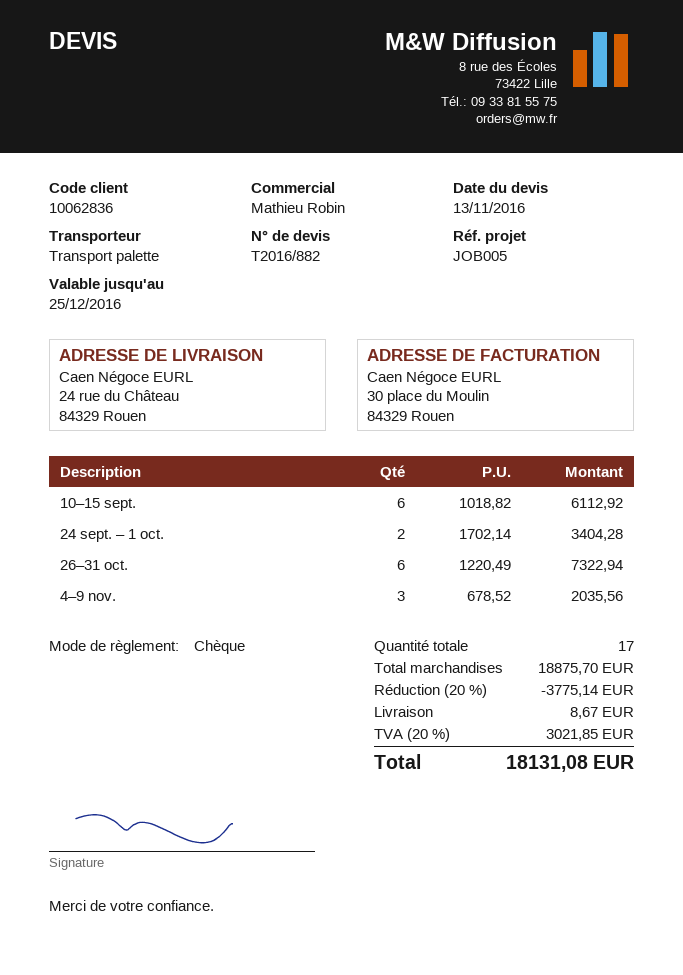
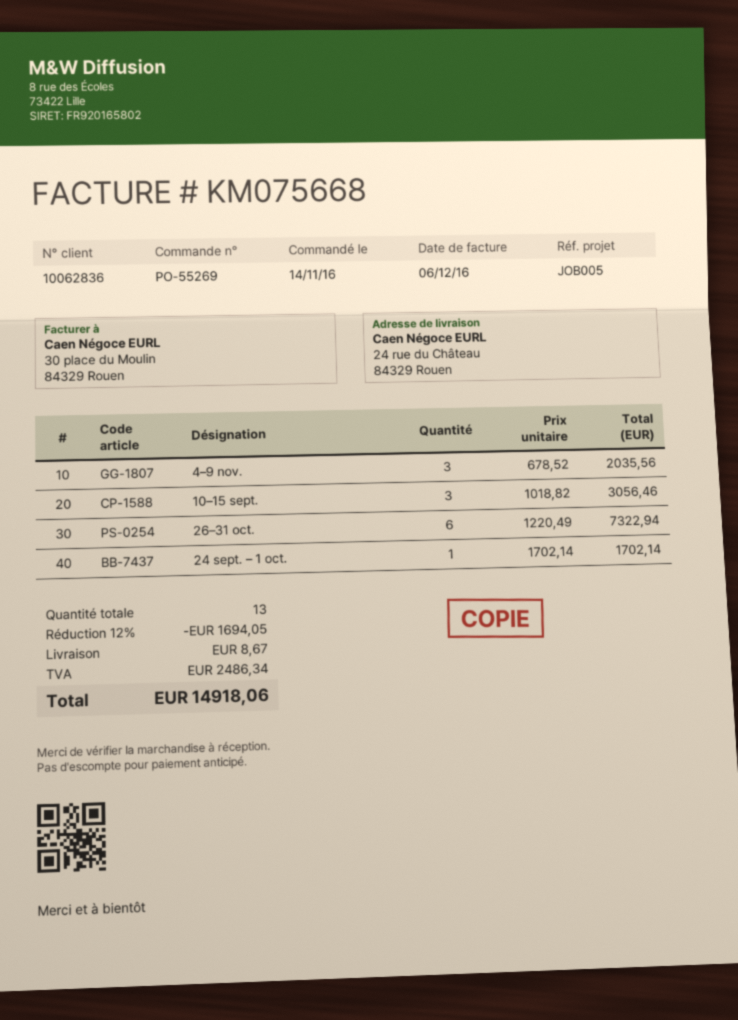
10–15 sept.: 6 x 1018.82 = 6112.92 -> 3 x 1018.82 = 3056.46
24 sept. – 1 oct.: 2 x 1702.14 = 3404.28 -> 1 x 1702.14 = 1702.14
total quantity: 17 -> 13
discount: 20% = 3775.14 -> 12% = 1694.05
tax: 3021.85 -> 2486.34
total: 18131.08 -> 14918.06

